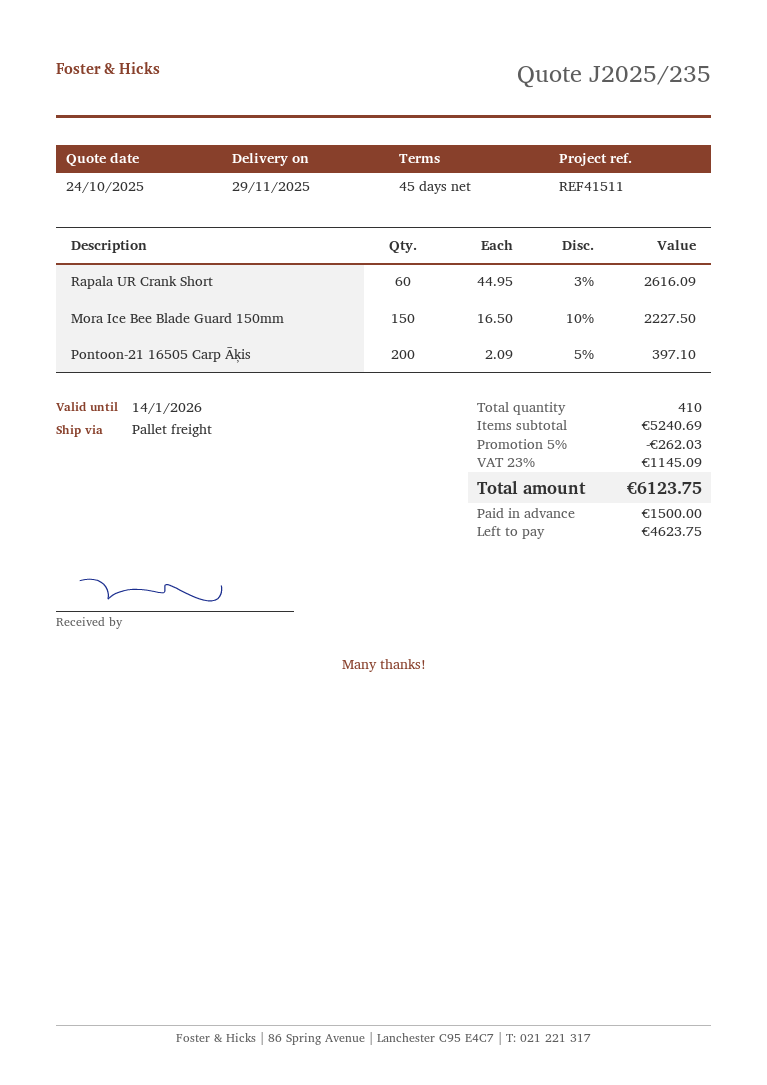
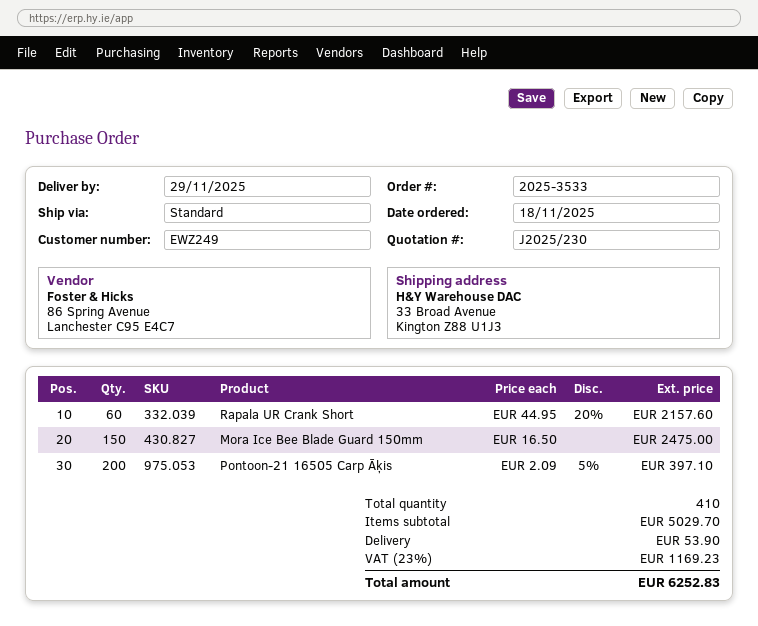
quote number: J2025/235 -> J2025/230
shipping method: pallet freight -> standard
Rapala UR Crank Short: 60 x 44.95 - 3% = 2616.09 -> 60 x 44.95 - 20% = 2157.60
Mora Ice Bee Blade Guard 150mm: 150 x 16.50 - 10% = 2227.50 -> 150 x 16.50 = 2475.00
subtotal: 5240.69 -> 5029.70
discount: 5% = 262.03 -> none
shipping: none -> 53.90
tax: 23% = 1145.09 -> 23% = 1169.23
total: 6123.75 -> 6252.83

